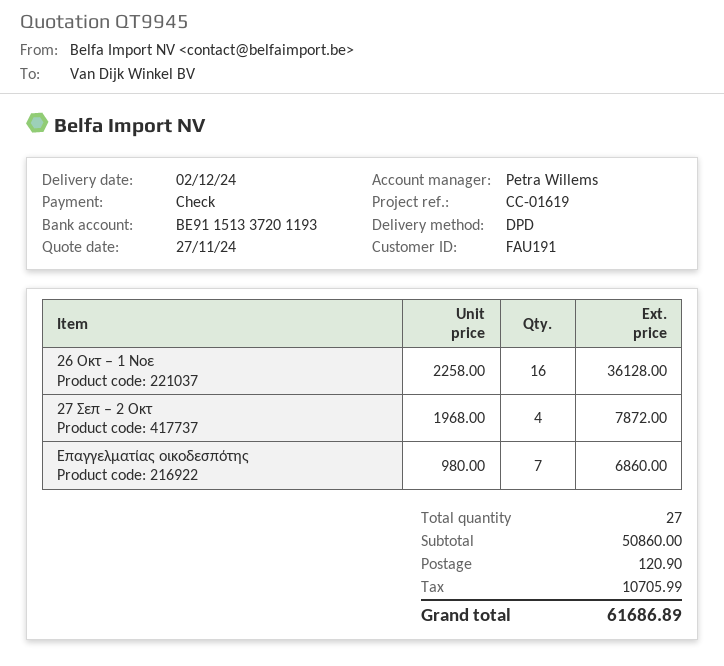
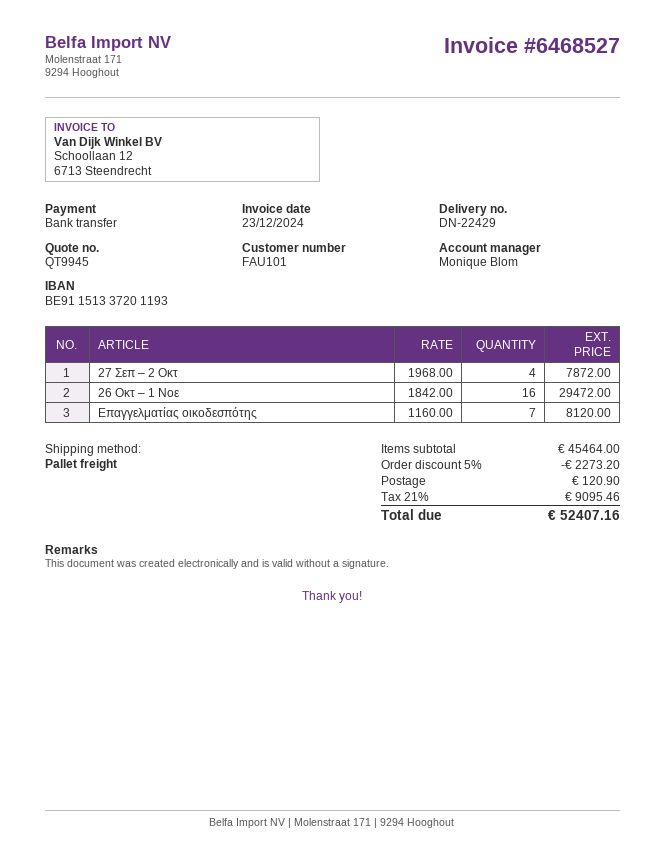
customer number: FAU191 -> FAU101
sales rep: Petra Willems -> Monique Blom
payment method: cheque -> bank transfer
shipping method: DPD -> pallet freight
26 Οκτ – 1 Νοε: 16 x 2258.00 = 36128.00 -> 16 x 1842.00 = 29472.00
Επαγγελματίας οικοδεσπότης: 7 x 980.00 = 6860.00 -> 7 x 1160.00 = 8120.00
subtotal: 50860.00 -> 45464.00
discount: none -> 5% = 2273.20
tax: 10705.99 -> 9095.46
total: 61686.89 -> 52407.16

